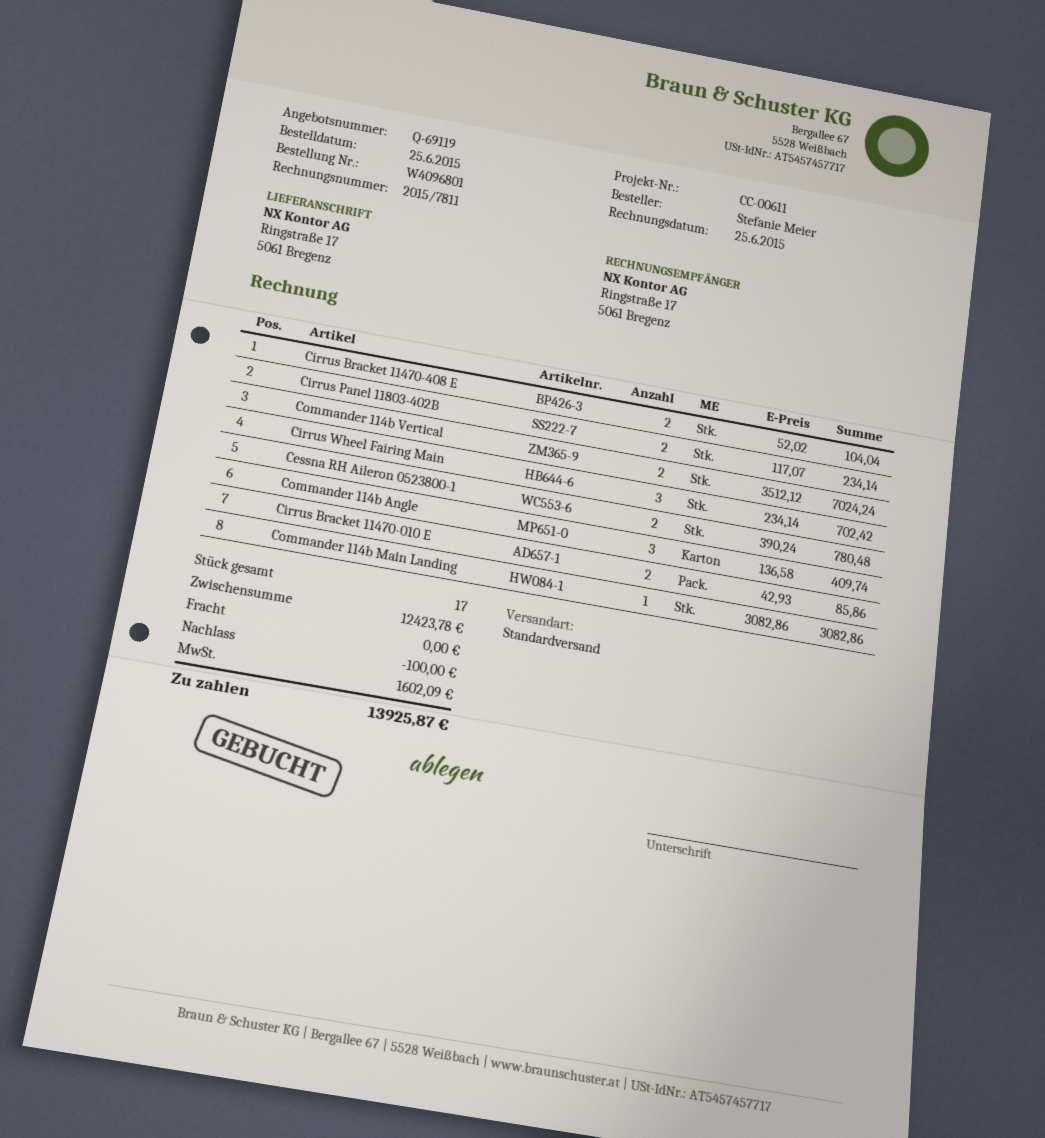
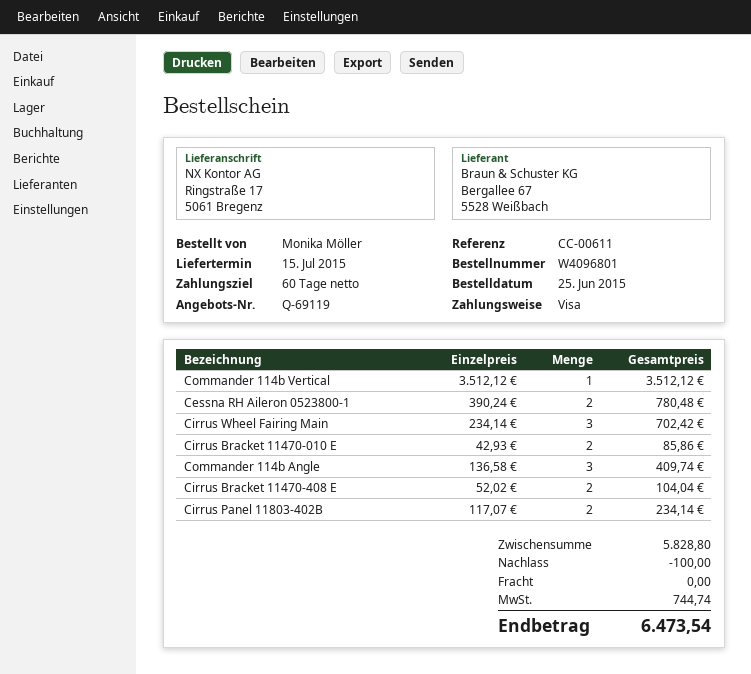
ordered by: Stefanie Meier -> Monika Möller
Commander 114b Vertical: 2 x 3512.12 = 7024.24 -> 1 x 3512.12 = 3512.12
Commander 114b Main Landing: 1 x 3082.86 = 3082.86 -> none
subtotal: 12423.78 -> 5828.80
tax: 1602.09 -> 744.74
total: 13925.87 -> 6473.54

